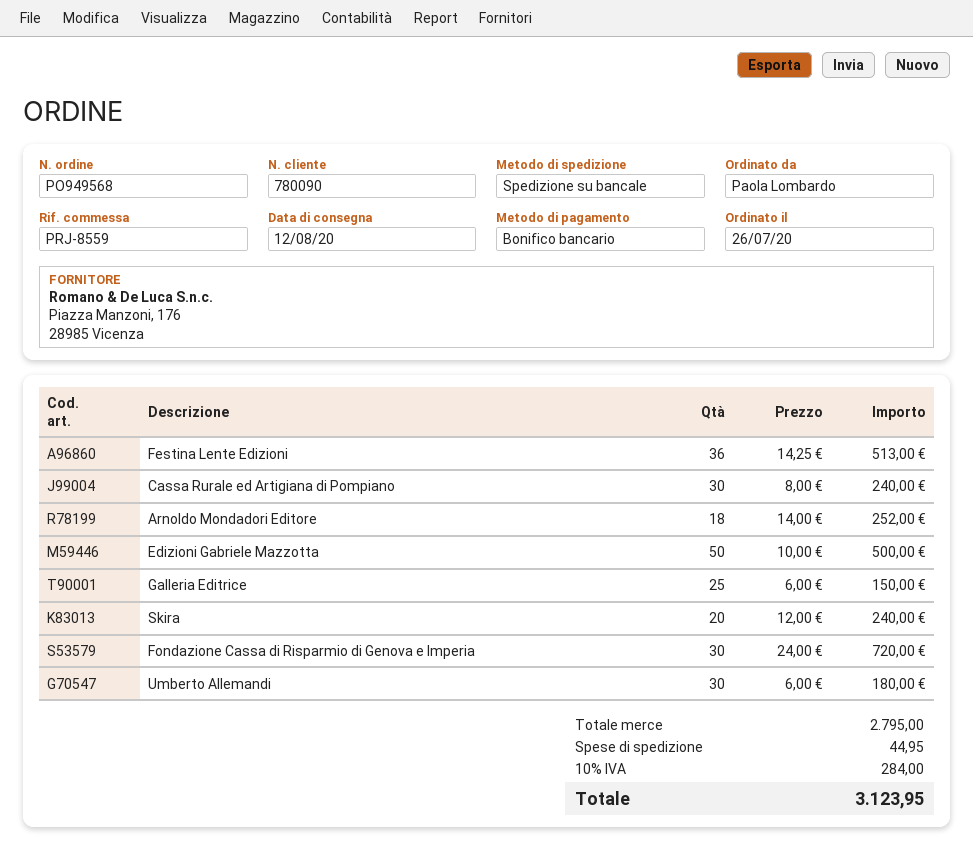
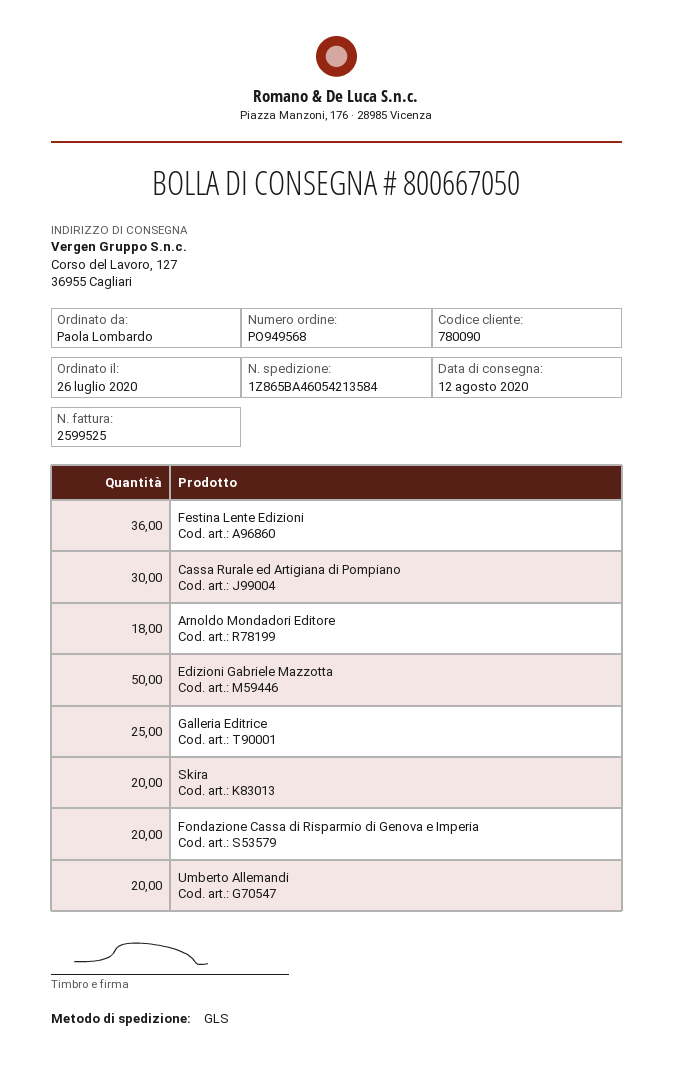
shipping method: pallet freight -> GLS
Fondazione Cassa di Risparmio di Genova e Imperia: 30 -> 20
Umberto Allemandi: 30 -> 20

